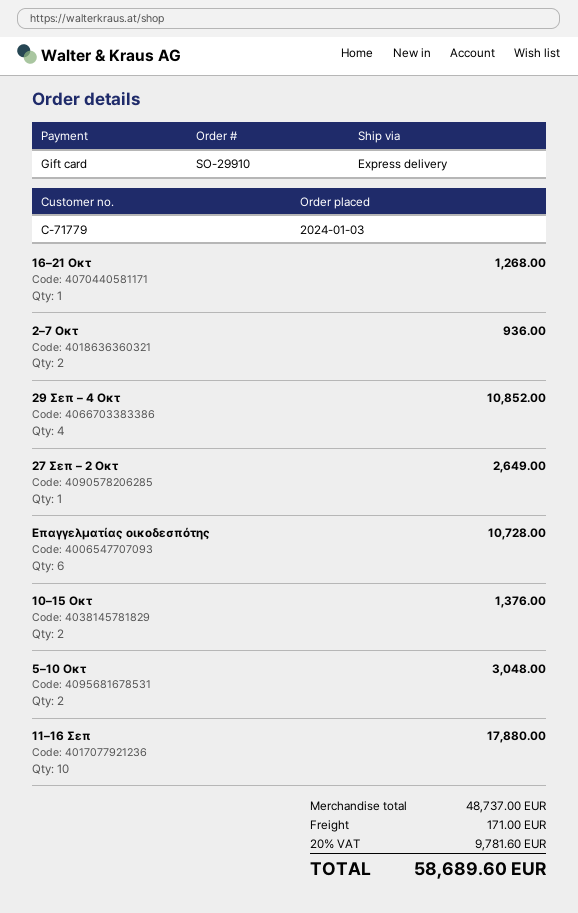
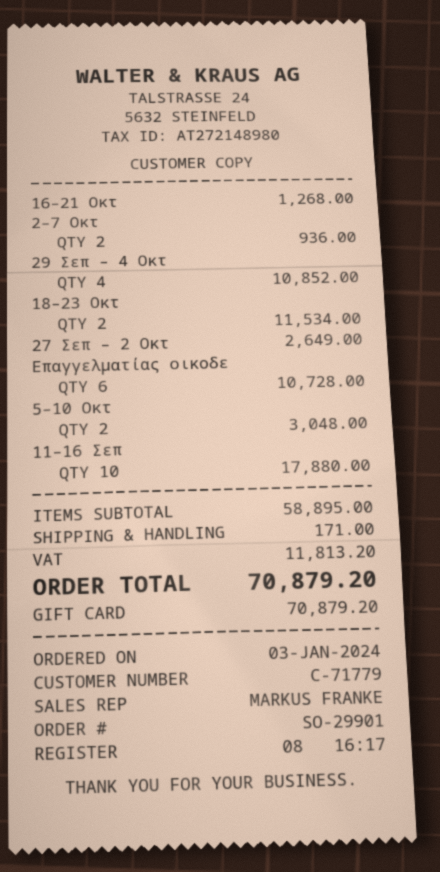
order number: SO-29910 -> SO-29901
10–15 Οκτ: 2 for 1376.00 -> none
18–23 Οκτ: none -> 2 for 11534.00
subtotal: 48737.00 -> 58895.00
tax: 9781.60 -> 11813.20
total: 58689.60 -> 70879.20

